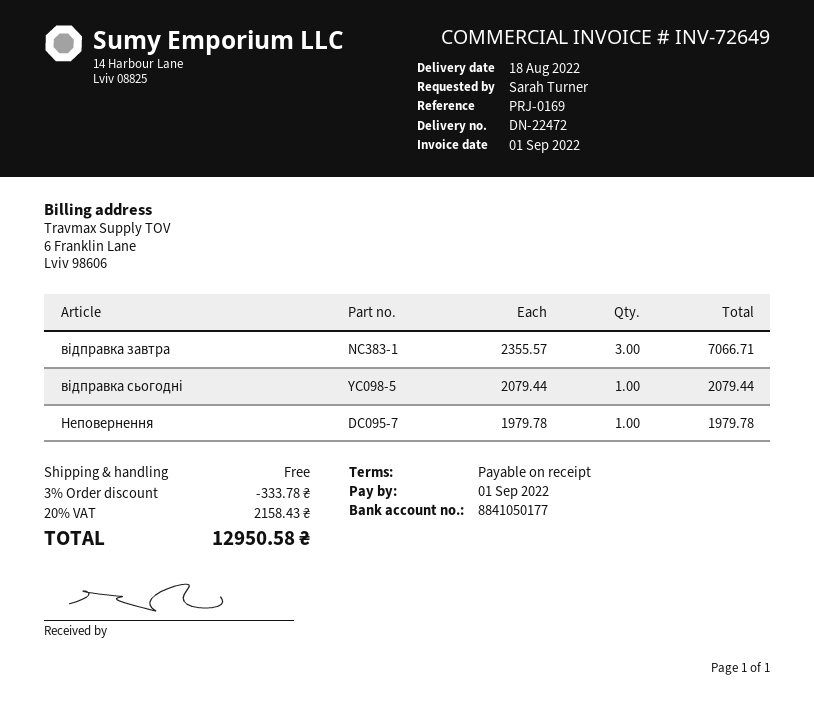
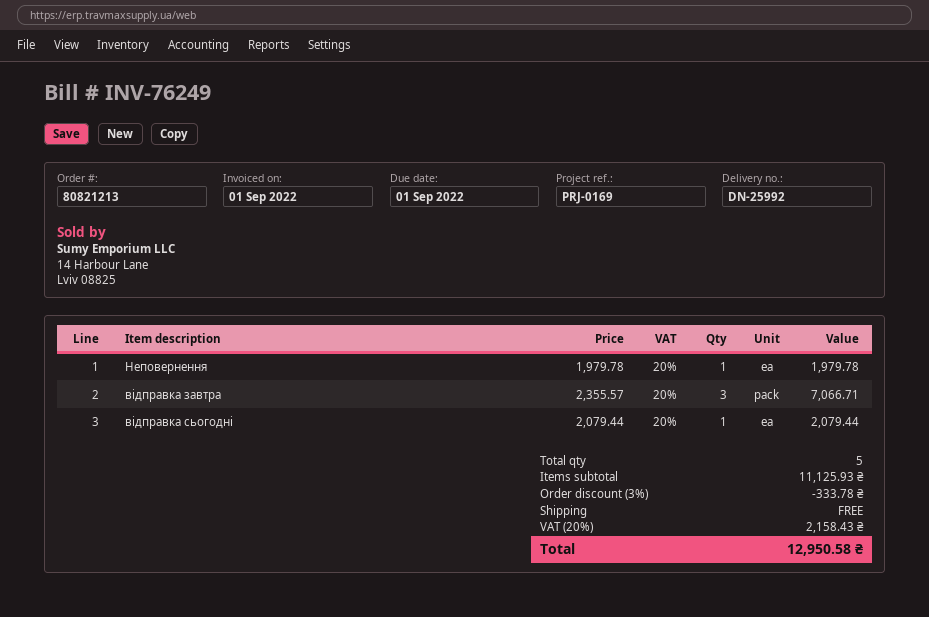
delivery note number: DN-22472 -> DN-25992
invoice number: INV-72649 -> INV-76249

